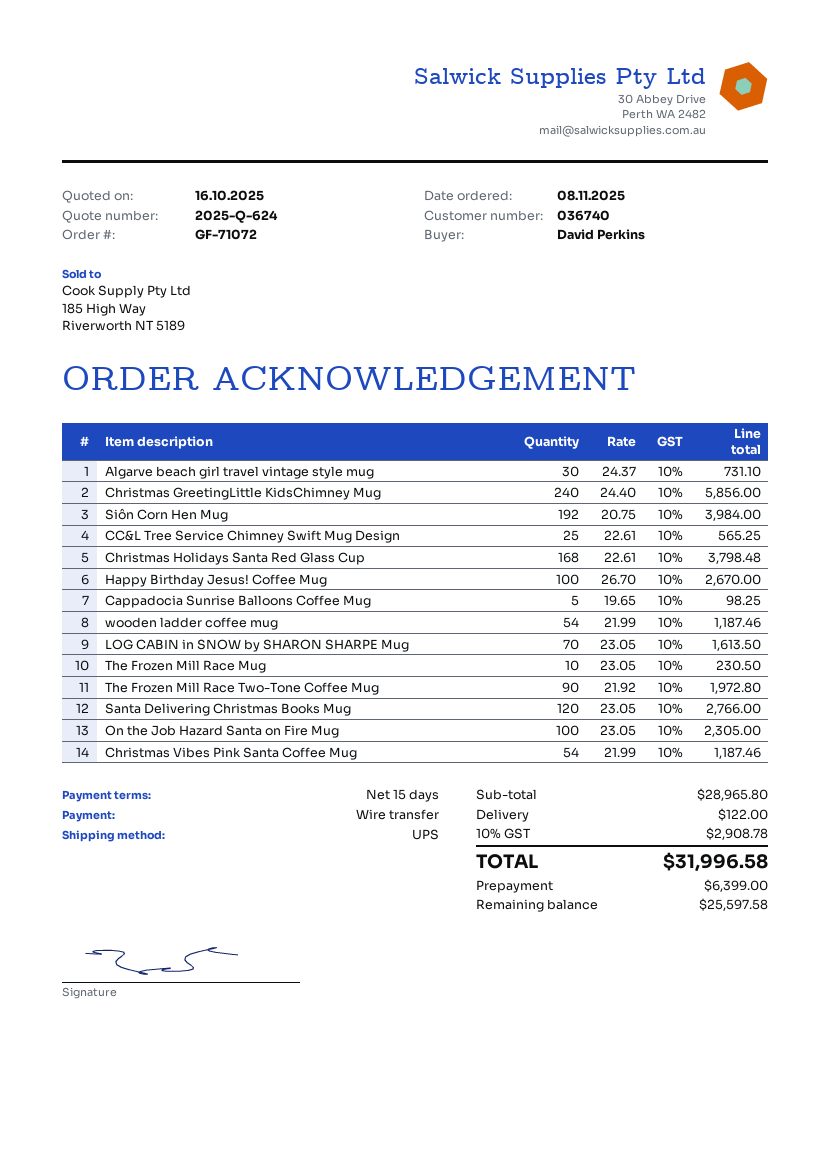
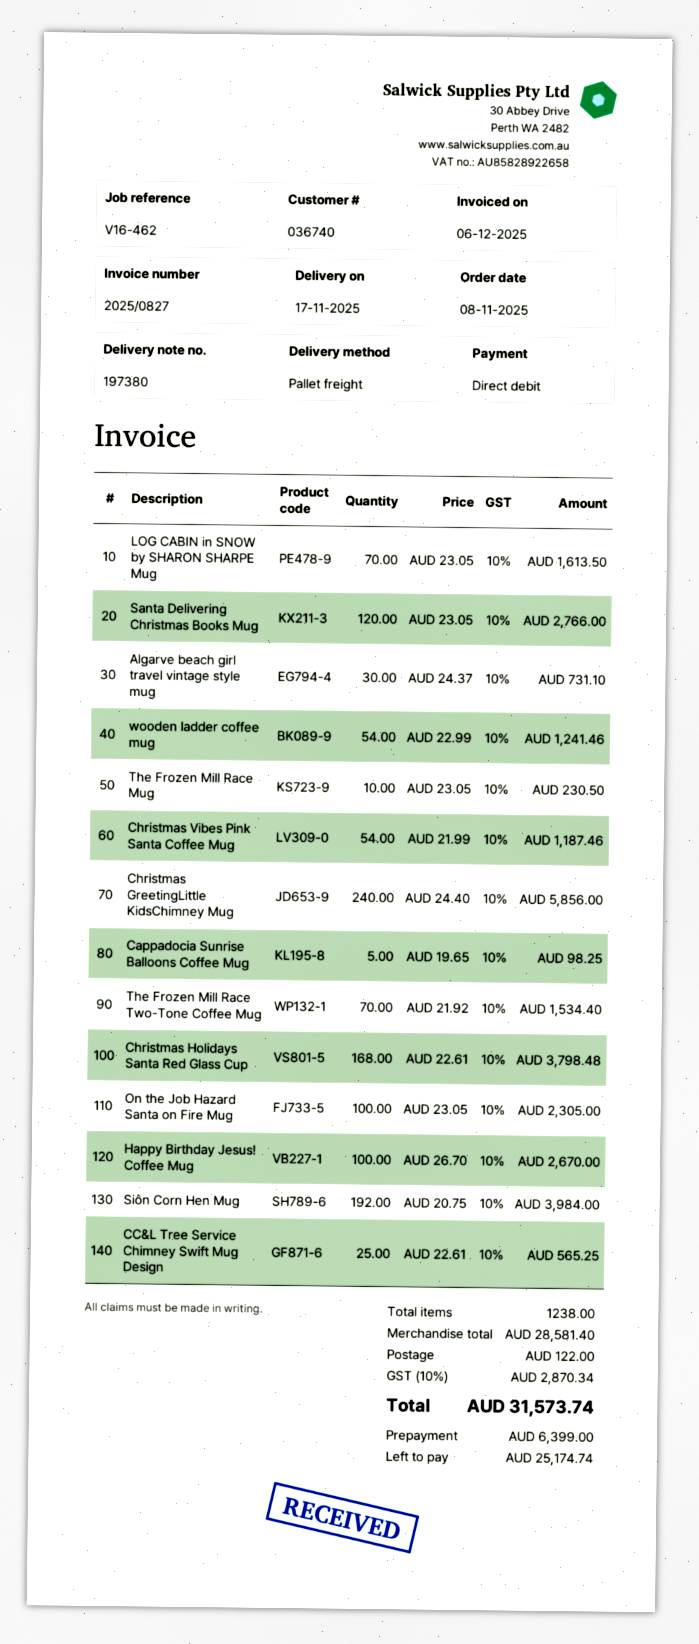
payment method: bank transfer -> direct debit
shipping method: UPS -> pallet freight
wooden ladder coffee mug: 54 x 21.99 = 1187.46 -> 54 x 22.99 = 1241.46
The Frozen Mill Race Two-Tone Coffee Mug: 90 x 21.92 = 1972.80 -> 70 x 21.92 = 1534.40
subtotal: 28965.80 -> 28581.40
tax: 10% = 2908.78 -> 10% = 2870.34
total: 31996.58 -> 31573.74
balance: 25597.58 -> 25174.74

